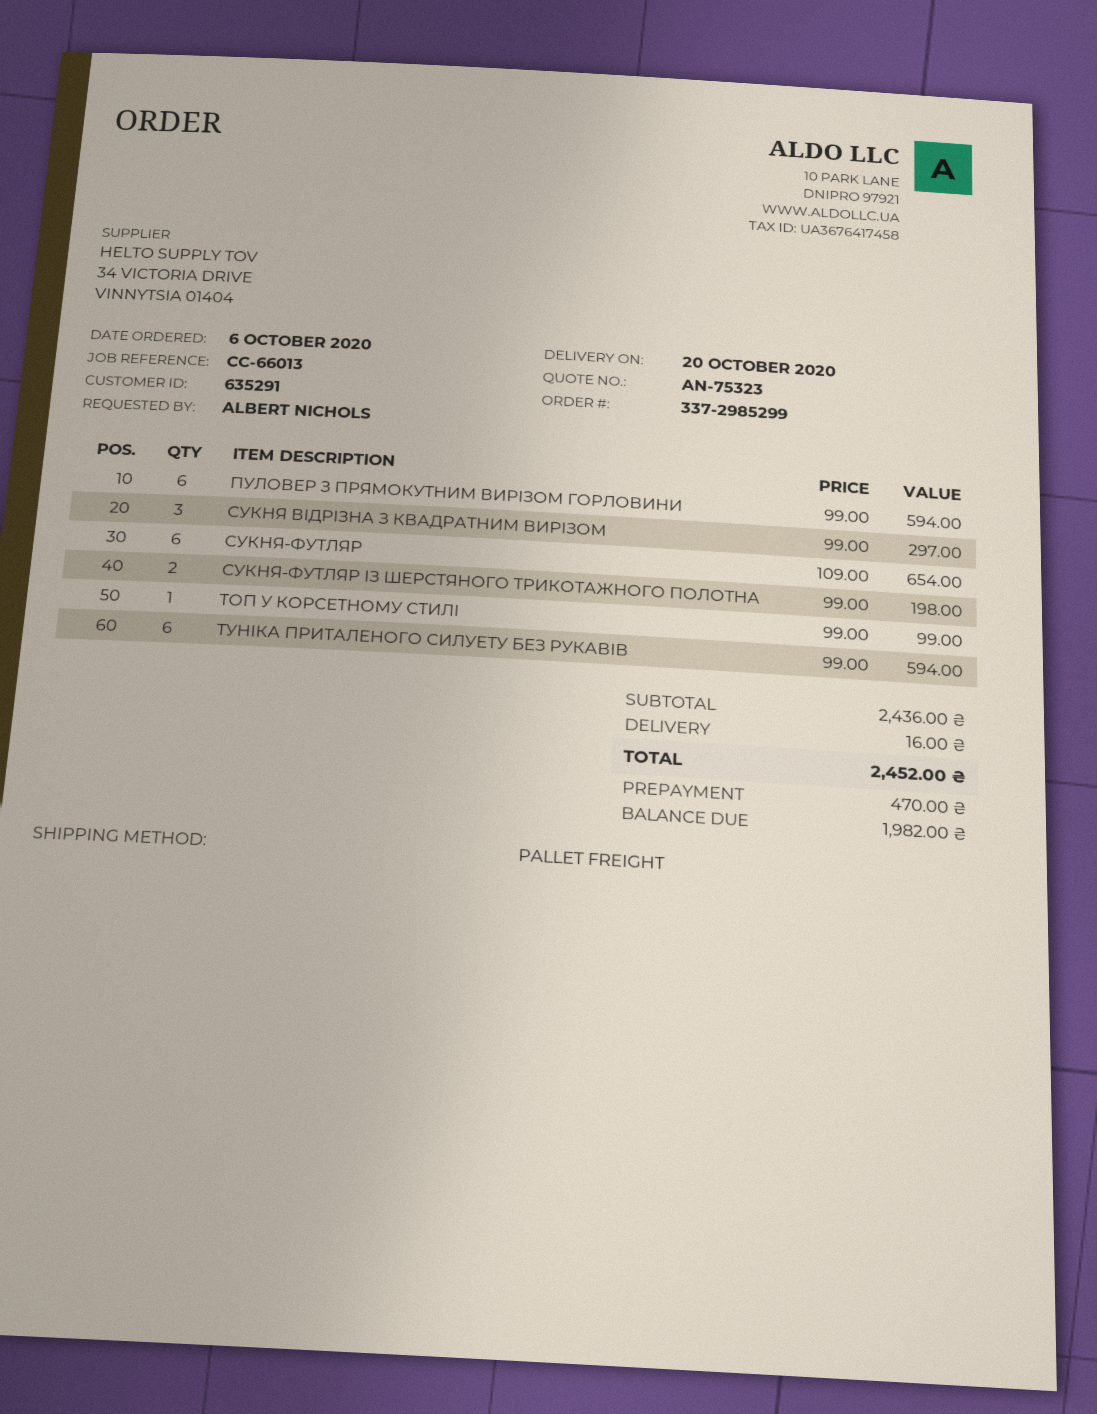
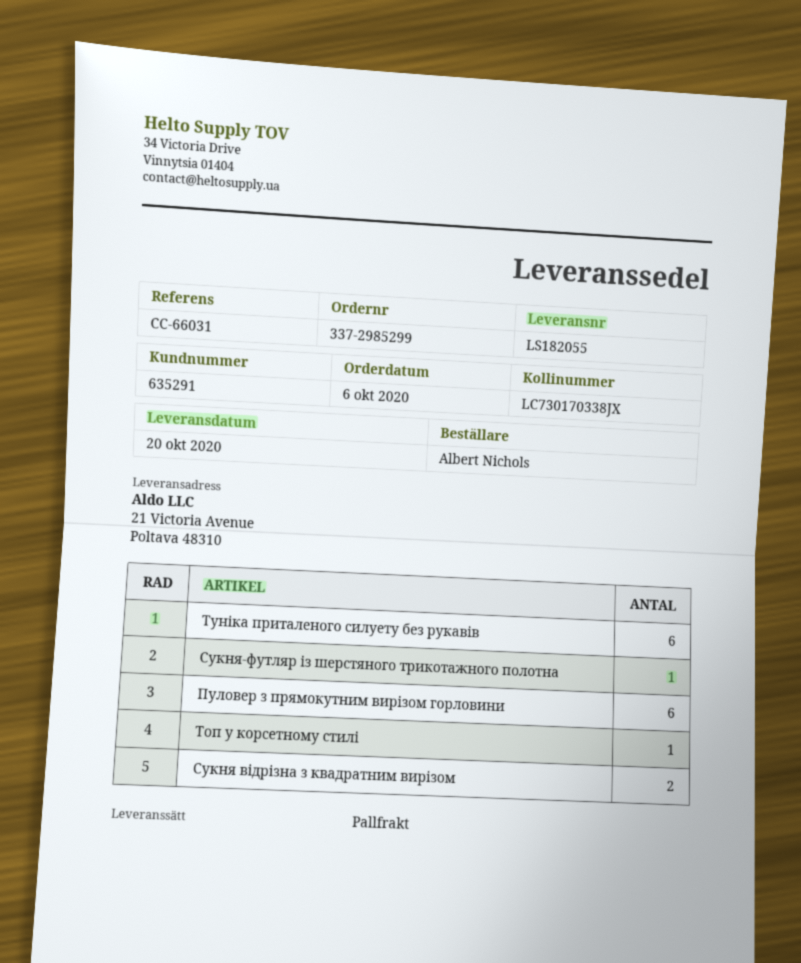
reference: CC-66013 -> CC-66031
СУКНЯ ВІДРІЗНА З КВАДРАТНИМ ВИРІЗОМ: 3 -> 2
СУКНЯ-ФУТЛЯР: 6 -> none
СУКНЯ-ФУТЛЯР ІЗ ШЕРСТЯНОГО ТРИКОТАЖНОГО ПОЛОТНА: 2 -> 1

